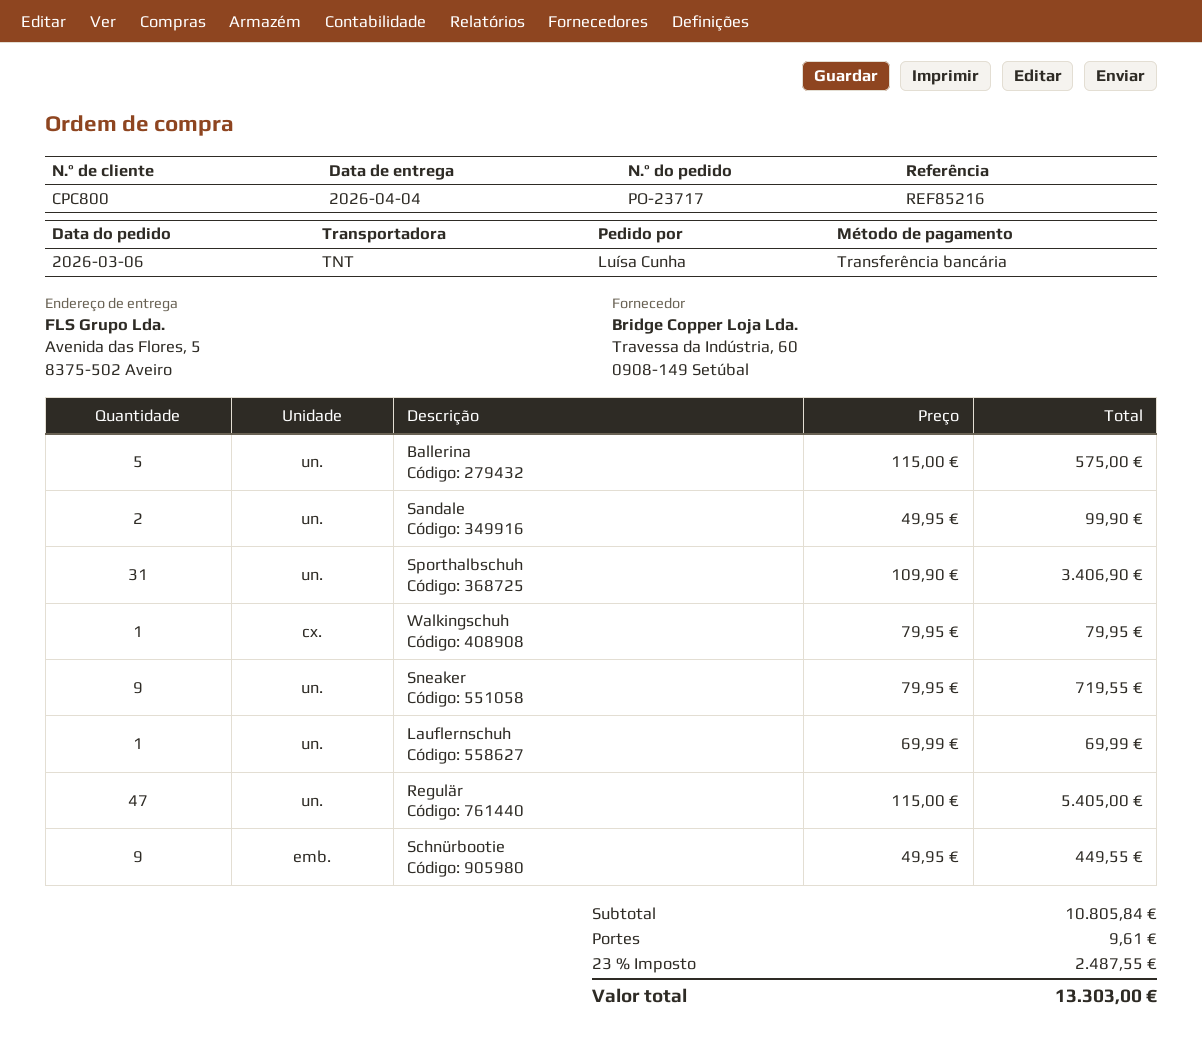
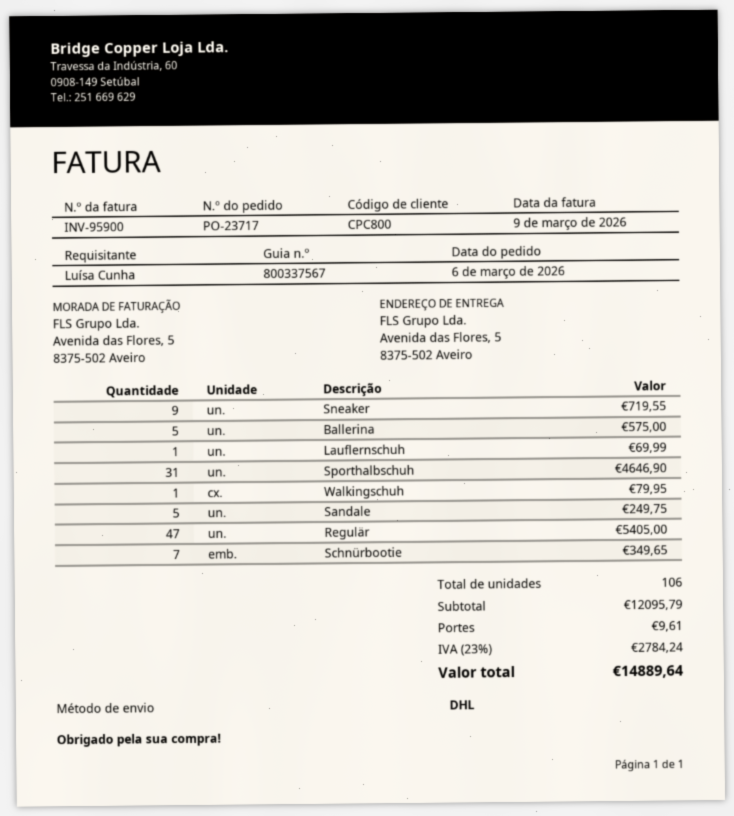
shipping method: TNT -> DHL
Sandale: 2 for 99.90 -> 5 for 249.75
Sporthalbschuh: 31 for 3406.90 -> 31 for 4646.90
Schnürbootie: 9 for 449.55 -> 7 for 349.65
subtotal: 10805.84 -> 12095.79
tax: 23% = 2487.55 -> 23% = 2784.24
total: 13303.00 -> 14889.64

